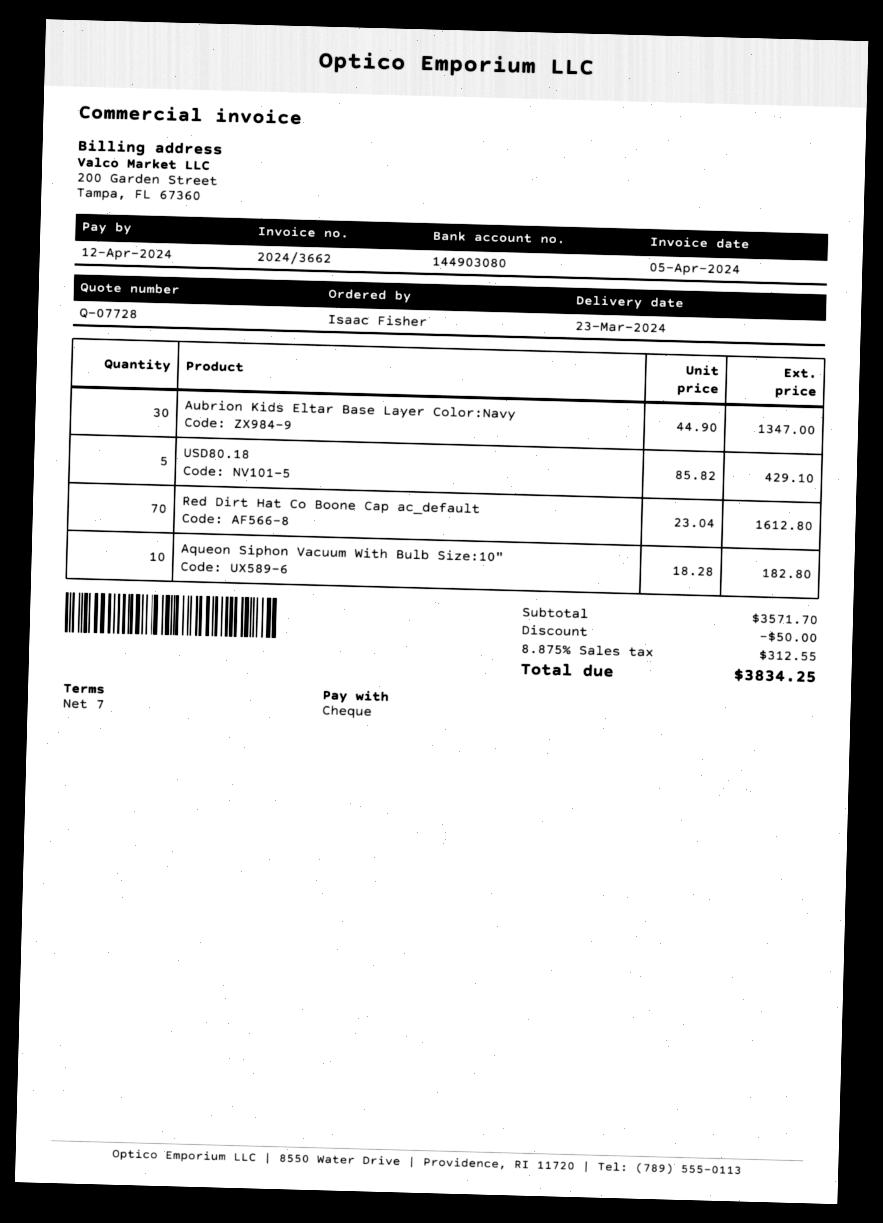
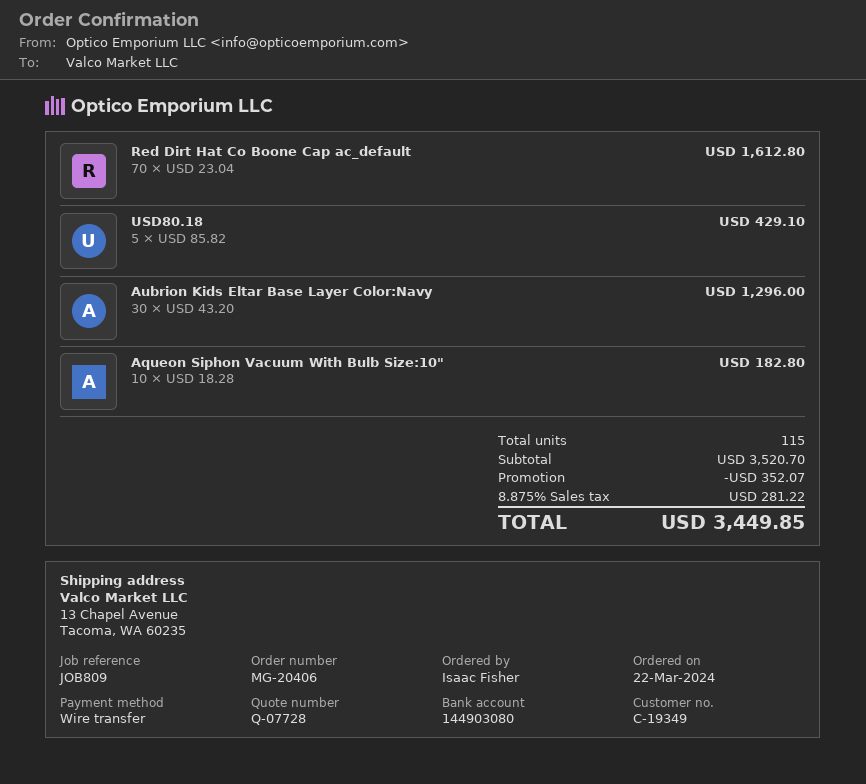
payment method: cheque -> bank transfer
Aubrion Kids Eltar Base Layer Color:Navy: 30 x 44.90 = 1347.00 -> 30 x 43.20 = 1296.00
subtotal: 3571.70 -> 3520.70
discount: 50.00 -> 352.07
tax: 8.875% = 312.55 -> 8.875% = 281.22
total: 3834.25 -> 3449.85

